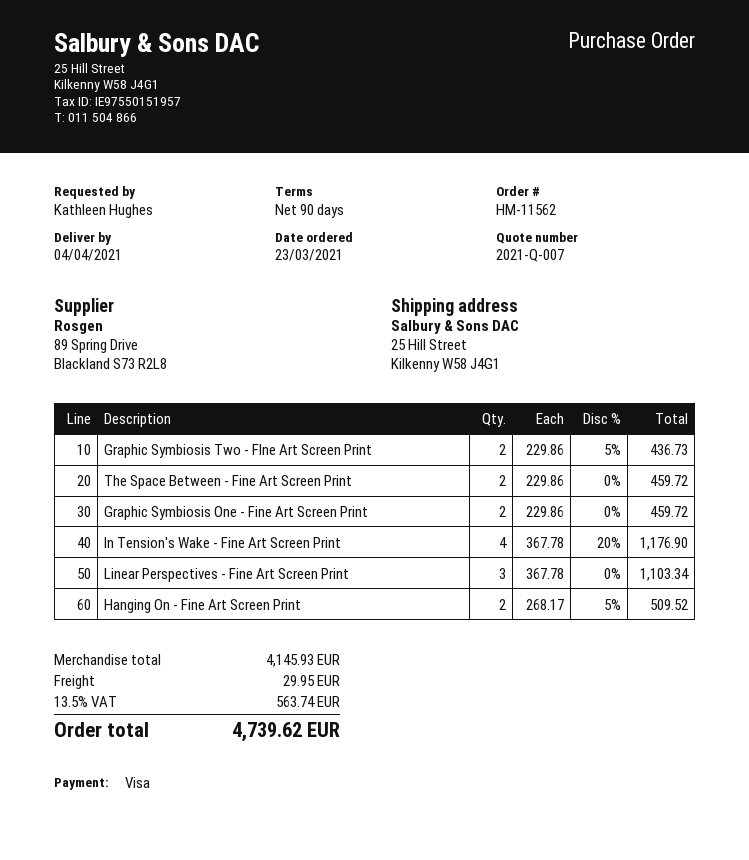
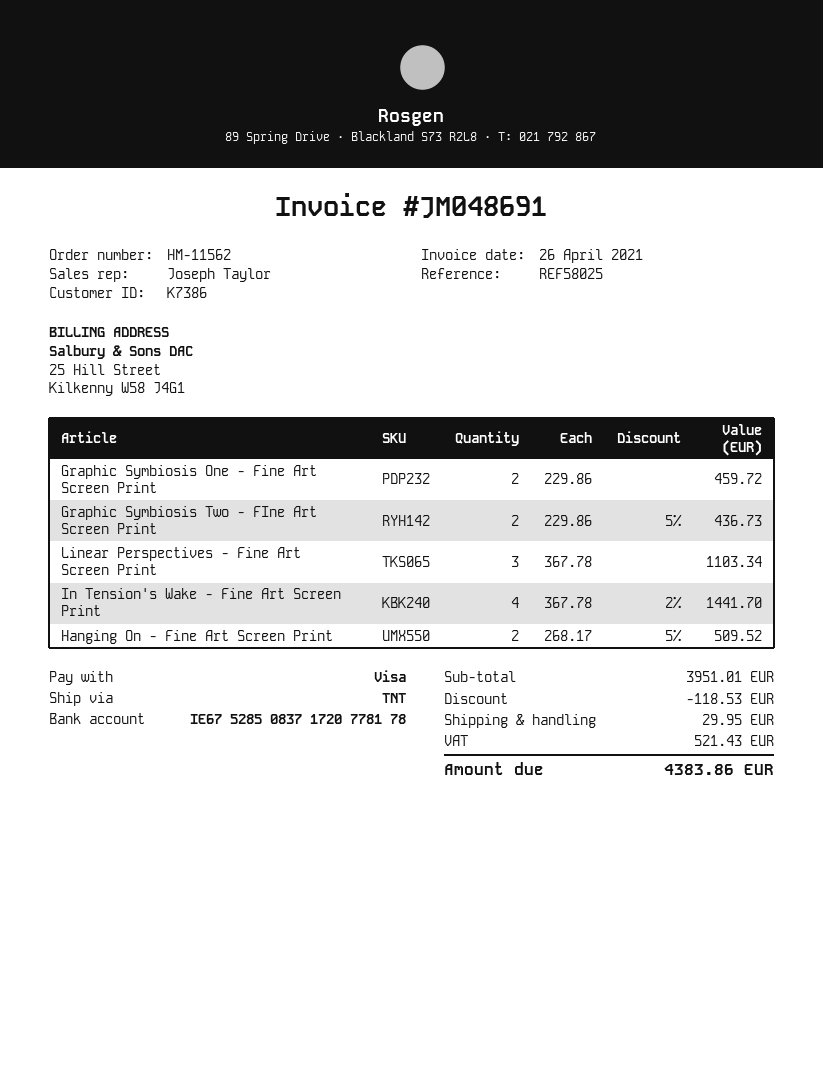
The Space Between - Fine Art Screen Print: 2 x 229.86 = 459.72 -> none
In Tension's Wake - Fine Art Screen Print: 4 x 367.78 - 20% = 1176.90 -> 4 x 367.78 - 2% = 1441.70
subtotal: 4145.93 -> 3951.01
discount: none -> 118.53
tax: 563.74 -> 521.43
total: 4739.62 -> 4383.86

